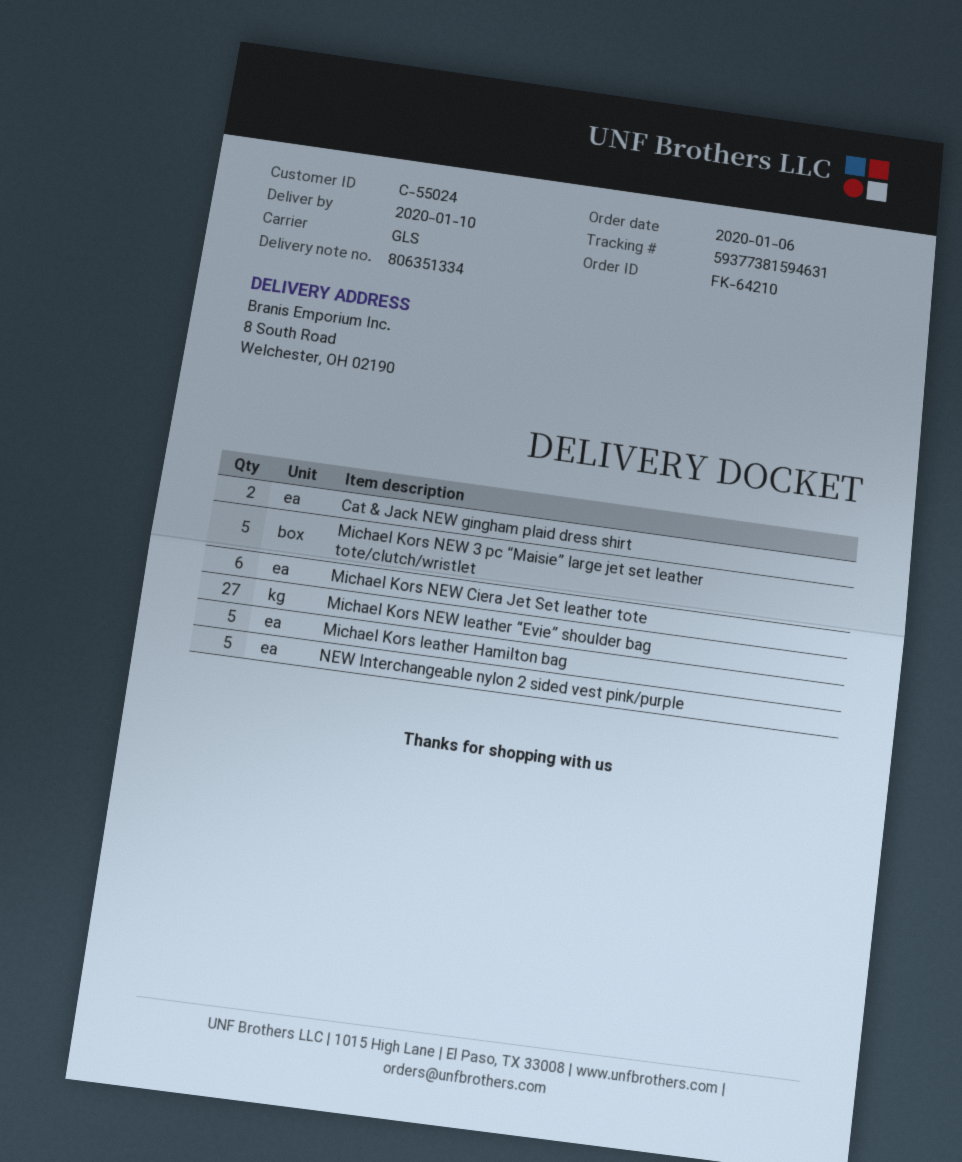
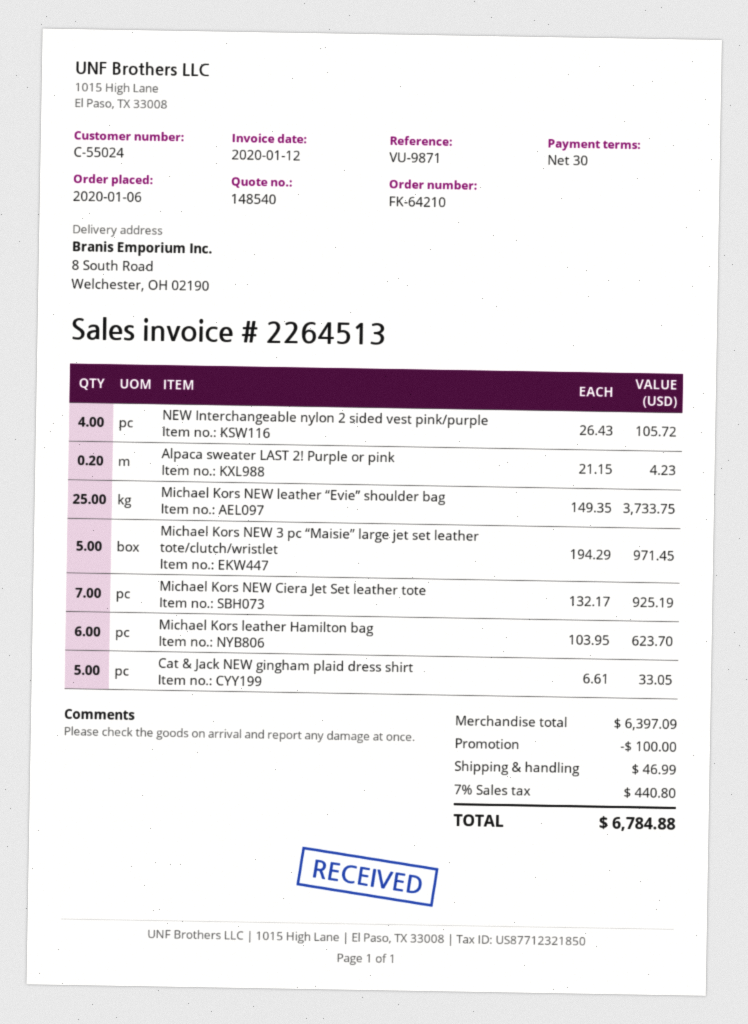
Cat & Jack NEW gingham plaid dress shirt: 2 -> 5
Michael Kors NEW Ciera Jet Set leather tote: 6 -> 7
Michael Kors NEW leather “Evie” shoulder bag: 27 -> 25
Michael Kors leather Hamilton bag: 5 -> 6
NEW Interchangeable nylon 2 sided vest pink/purple: 5 -> 4
Alpaca sweater LAST 2! Purple or pink: none -> 0.2

